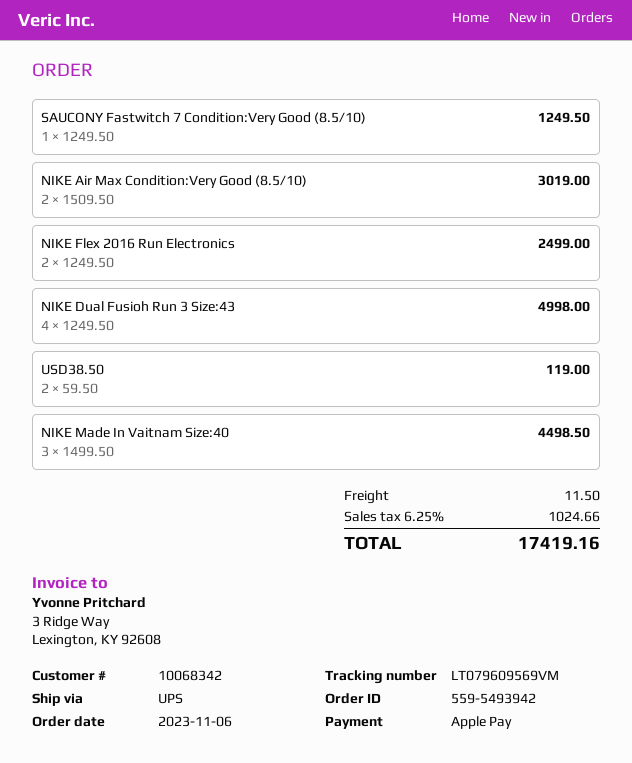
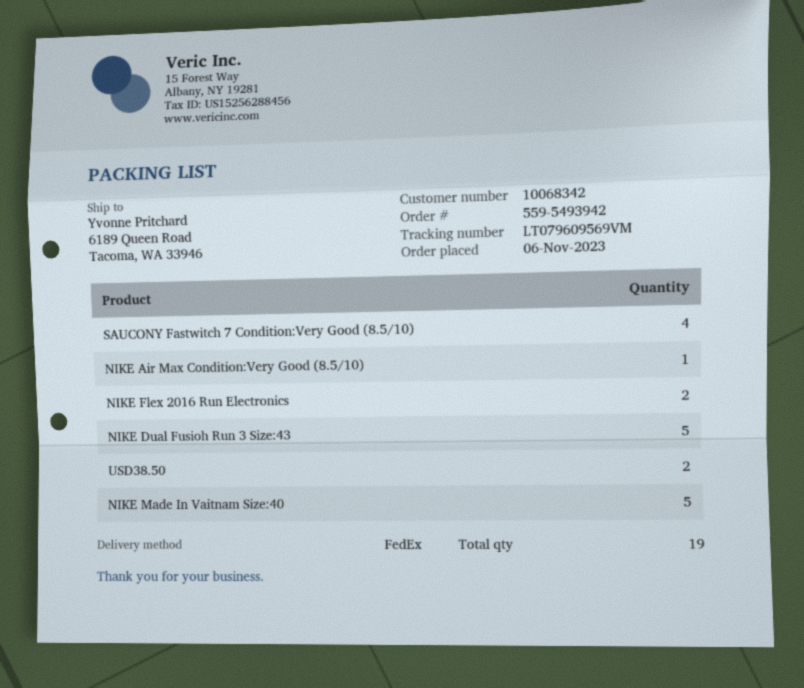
shipping method: UPS -> FedEx
SAUCONY Fastwitch 7 Condition:Very Good (8.5/10): 1 -> 4
NIKE Air Max Condition:Very Good (8.5/10): 2 -> 1
NIKE Dual Fusioh Run 3 Size:43: 4 -> 5
NIKE Made In Vaitnam Size:40: 3 -> 5

